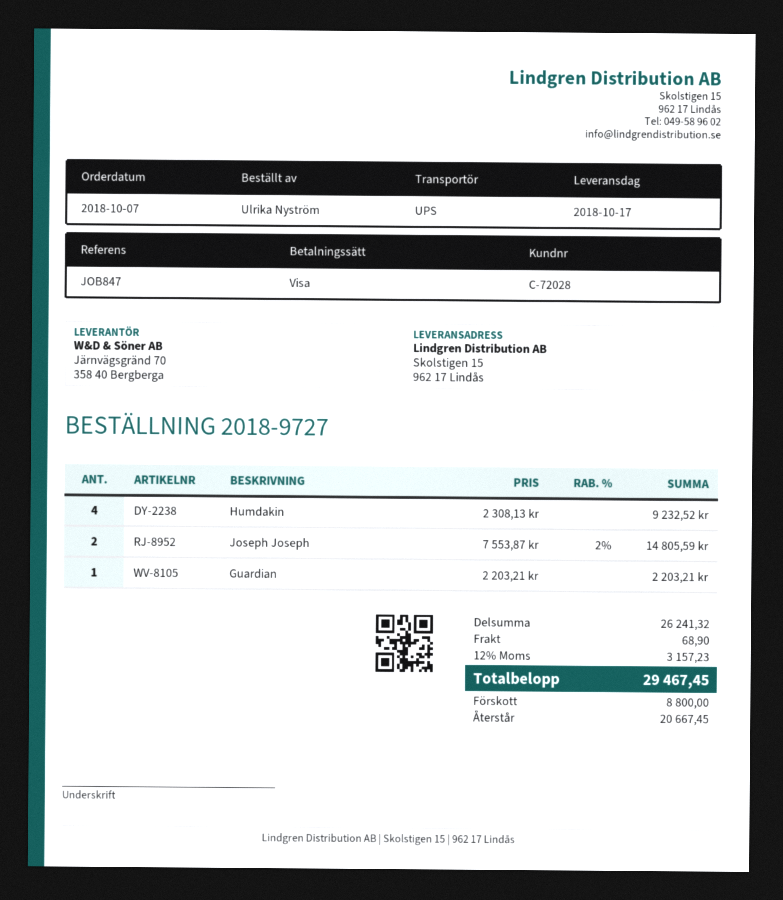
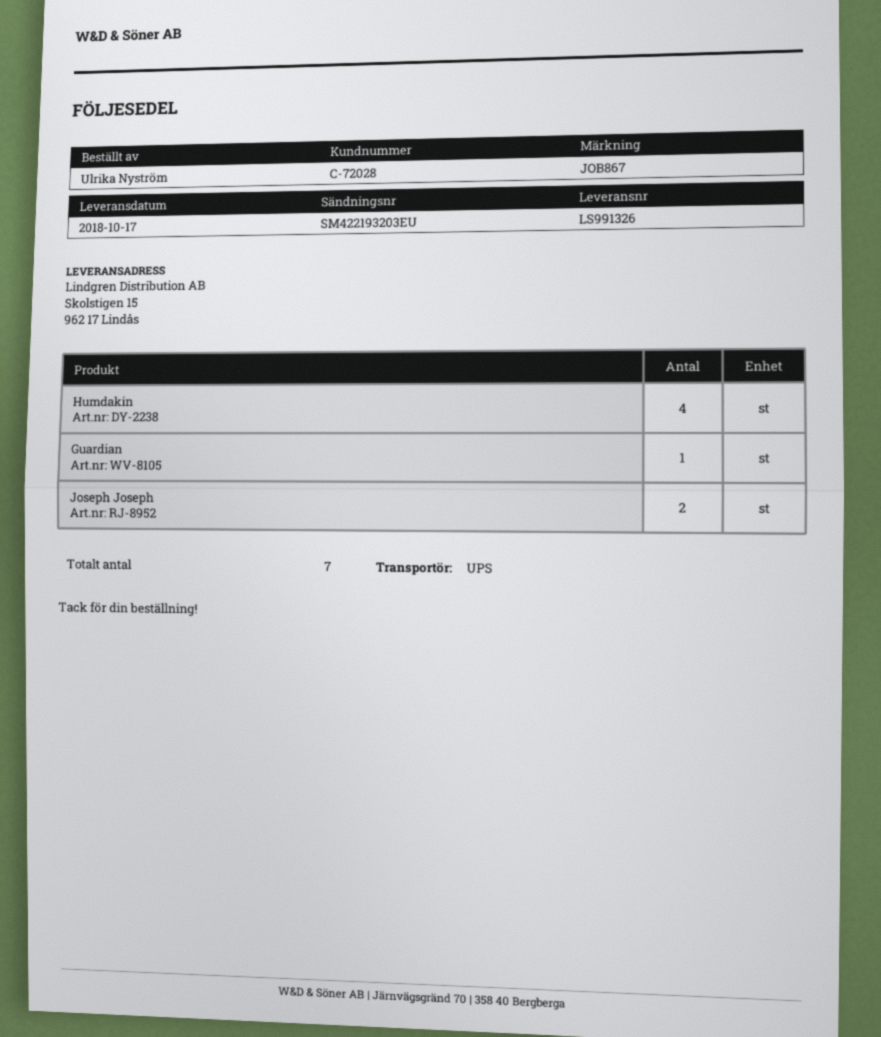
reference: JOB847 -> JOB867

